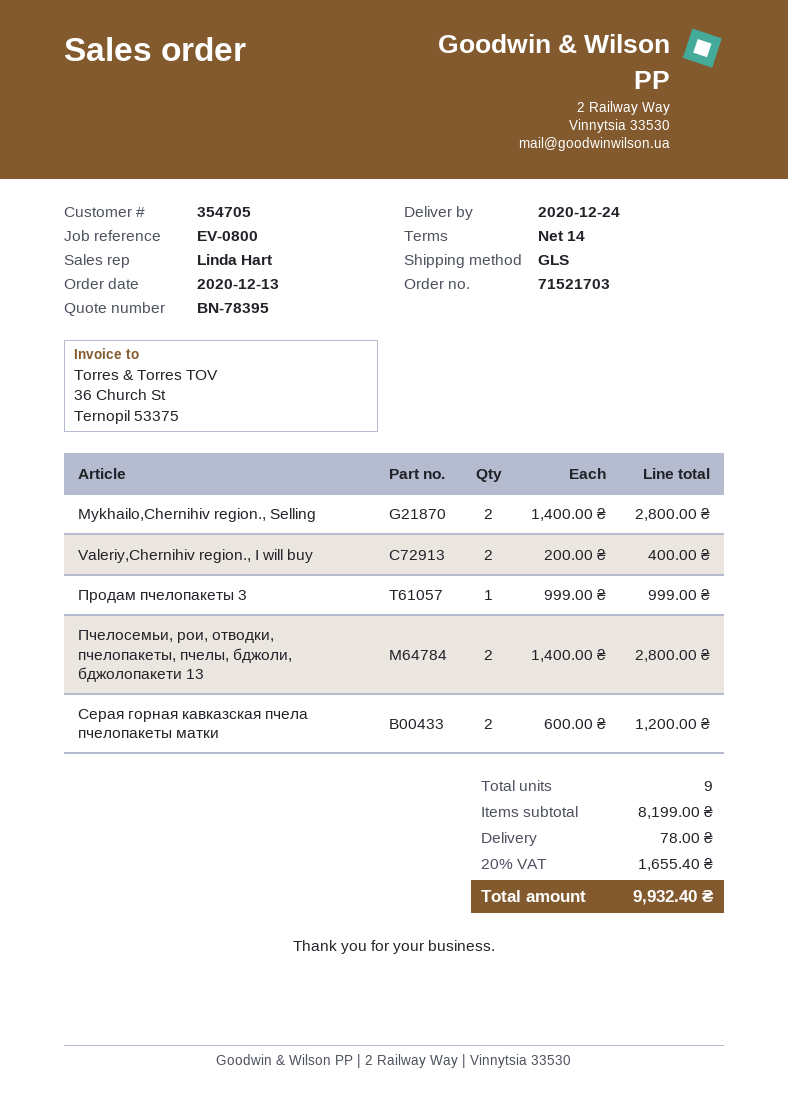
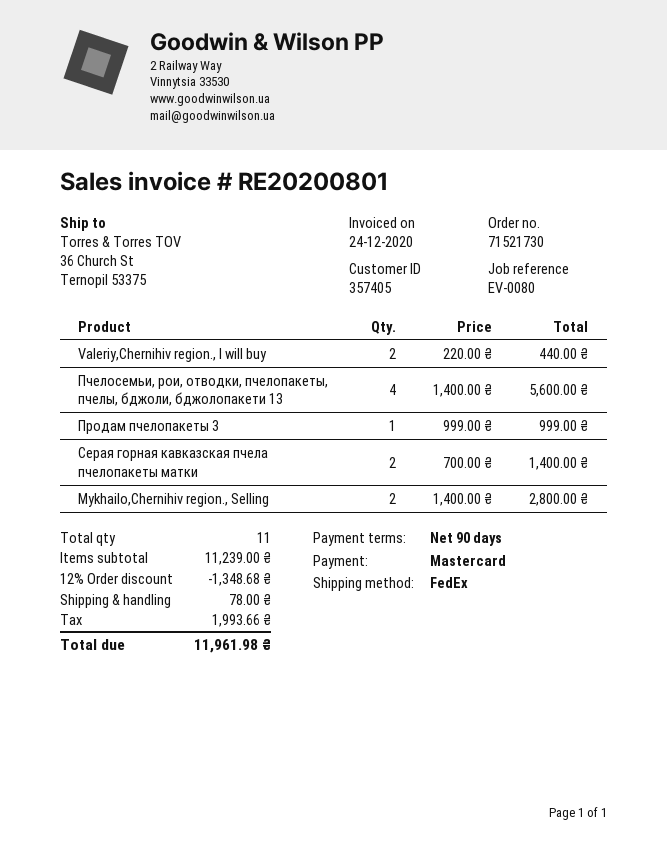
order number: 71521703 -> 71521730
payment terms: 14 days -> 90 days
customer number: 354705 -> 357405
reference: EV-0800 -> EV-0080
shipping method: GLS -> FedEx
Valeriy,Chernihiv region., I will buy: 2 x 200.00 = 400.00 -> 2 x 220.00 = 440.00
Пчелосемьи, рои, отводки, пчелопакеты, пчелы, бджоли, бджолопакети 13: 2 x 1400.00 = 2800.00 -> 4 x 1400.00 = 5600.00
Серая горная кавказская пчела пчелопакеты матки: 2 x 600.00 = 1200.00 -> 2 x 700.00 = 1400.00
total quantity: 9 -> 11
subtotal: 8199.00 -> 11239.00
discount: none -> 12% = 1348.68
tax: 1655.40 -> 1993.66
total: 9932.40 -> 11961.98

